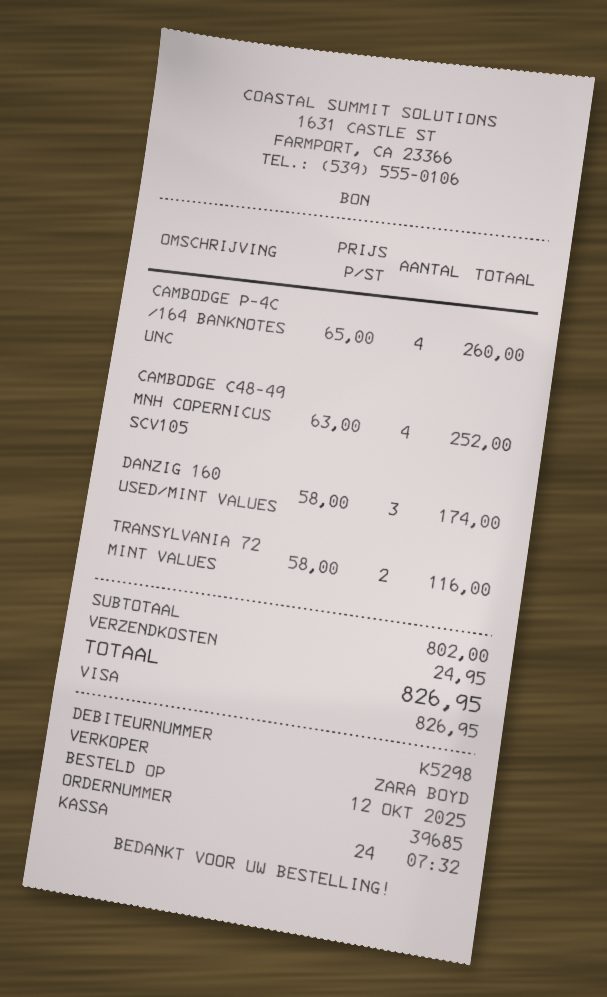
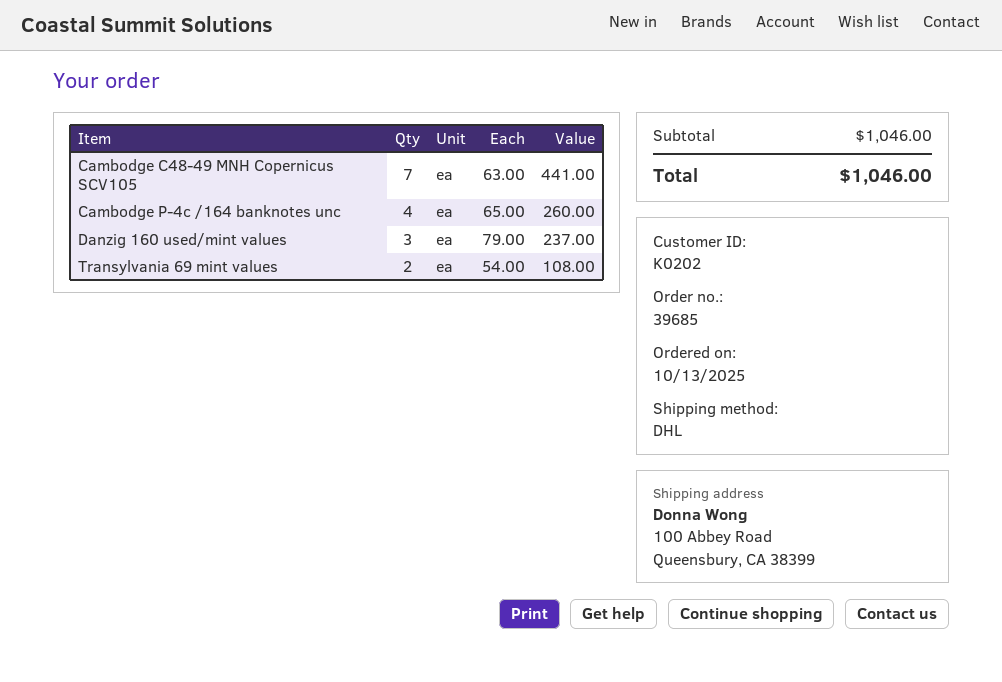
order date: 2025-10-12 -> 2025-10-13
customer number: K5298 -> K0202
CAMBODGE C48-49 MNH COPERNICUS SCV105: 4 x 63.00 = 252.00 -> 7 x 63.00 = 441.00
DANZIG 160 USED/MINT VALUES: 3 x 58.00 = 174.00 -> 3 x 79.00 = 237.00
TRANSYLVANIA 72 MINT VALUES: 2 x 58.00 = 116.00 -> none
Transylvania 69 mint values: none -> 2 x 54.00 = 108.00
subtotal: 802.00 -> 1046.00
shipping: 24.95 -> none
total: 826.95 -> 1046.00

